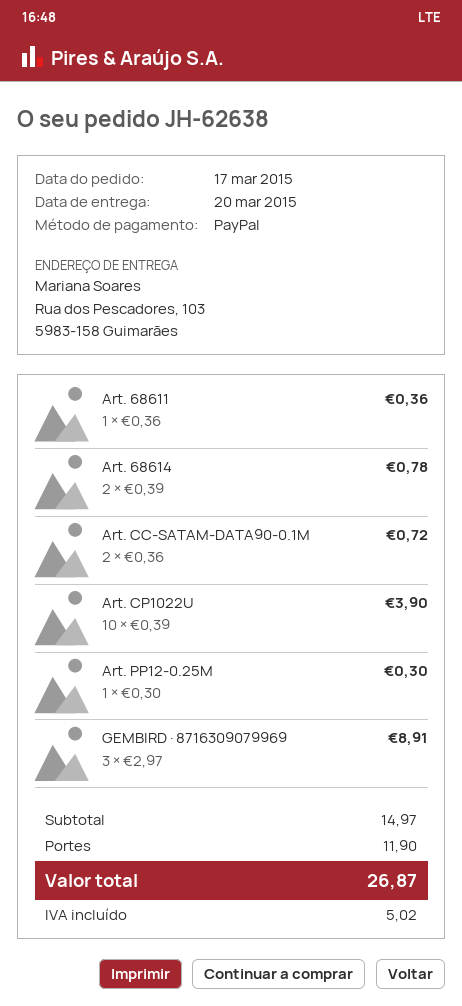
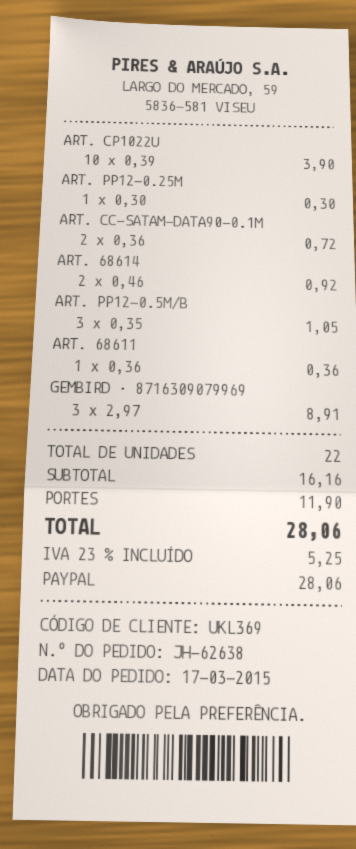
Art. 68614: 2 x 0.39 = 0.78 -> 2 x 0.46 = 0.92
ART. PP12-0.5M/B: none -> 3 x 0.35 = 1.05
subtotal: 14.97 -> 16.16
tax: 5.02 -> 5.25
total: 26.87 -> 28.06

